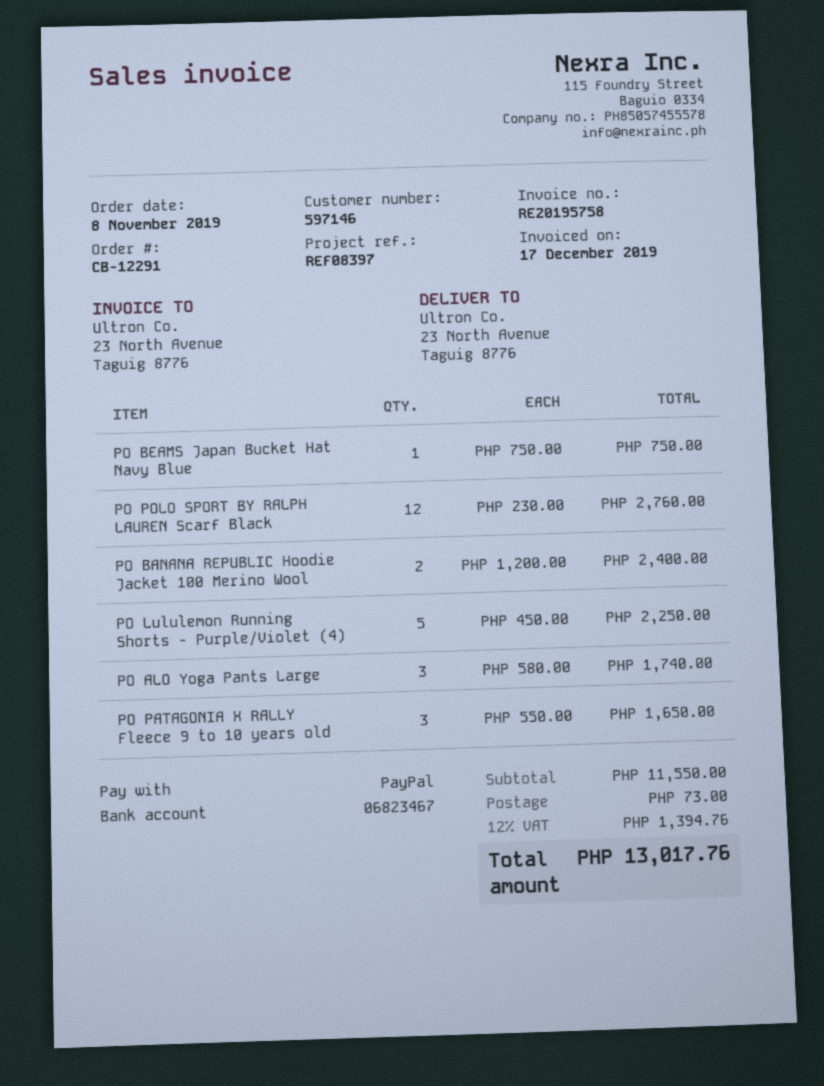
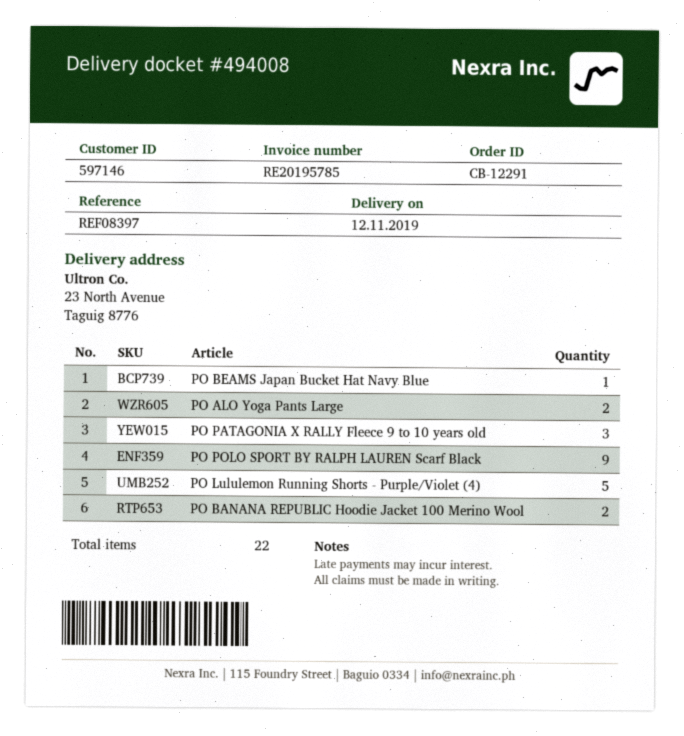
invoice number: RE20195758 -> RE20195785
PO POLO SPORT BY RALPH LAUREN Scarf Black: 12 -> 9
PO ALO Yoga Pants Large: 3 -> 2

